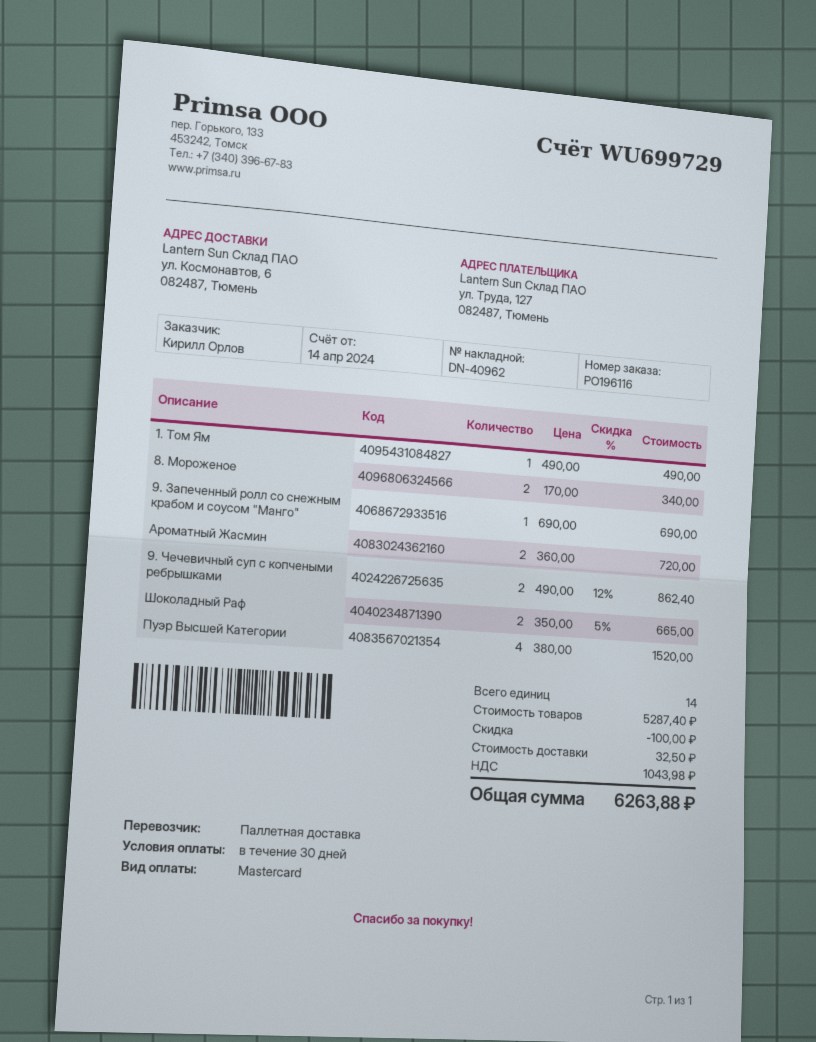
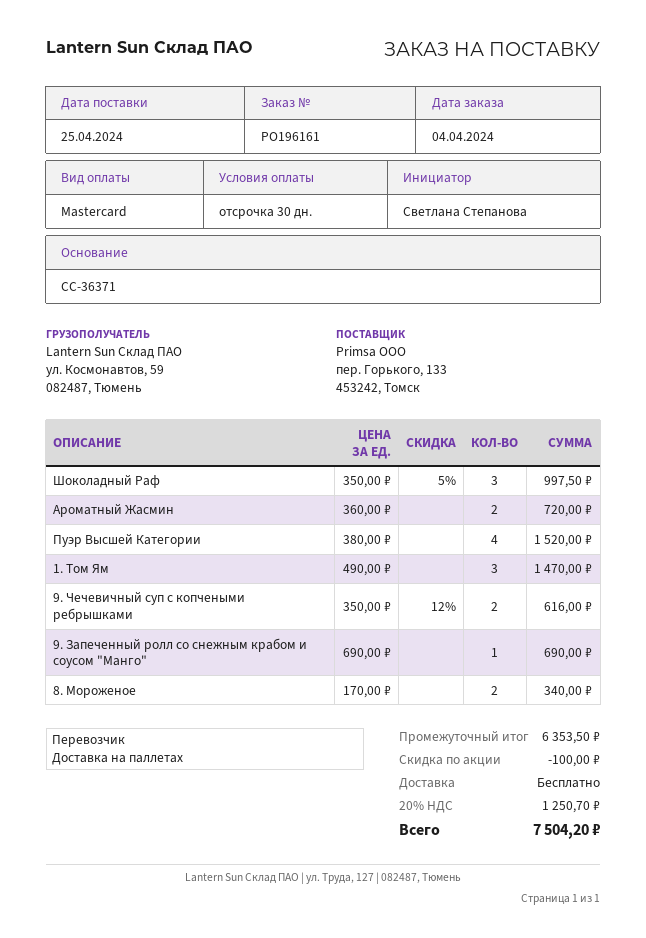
order number: PO196116 -> PO196161
ordered by: Кирилл Орлов -> Светлана Степанова
ship to: ул. Космонавтов, 6, 082487, Тюмень -> ул. Космонавтов, 59, 082487, Тюмень
1. Том Ям: 1 x 490.00 = 490.00 -> 3 x 490.00 = 1470.00
9. Чечевичный суп с копчеными ребрышками: 2 x 490.00 - 12% = 862.40 -> 2 x 350.00 - 12% = 616.00
Шоколадный Раф: 2 x 350.00 - 5% = 665.00 -> 3 x 350.00 - 5% = 997.50
subtotal: 5287.40 -> 6353.50
shipping: 32.50 -> 0.00
tax: 1043.98 -> 1250.70
total: 6263.88 -> 7504.20

